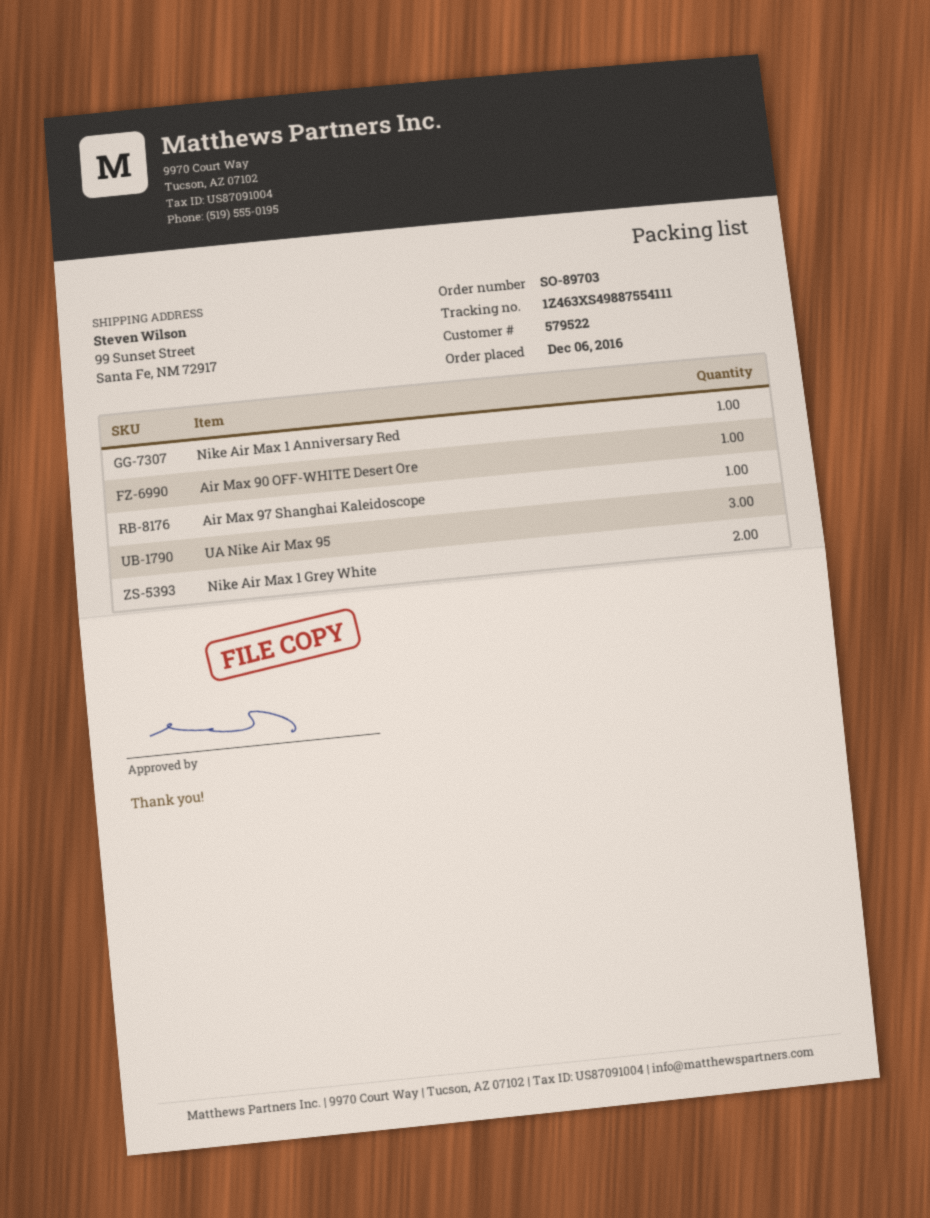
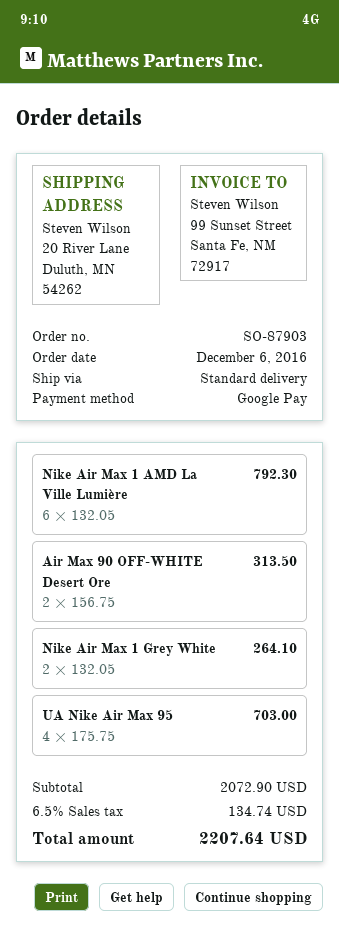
order number: SO-89703 -> SO-87903
ship to: 99 Sunset Street, Santa Fe, NM 72917 -> 20 River Lane, Duluth, MN 54262
Nike Air Max 1 Anniversary Red: 1 -> none
Air Max 90 OFF-WHITE Desert Ore: 1 -> 2
Air Max 97 Shanghai Kaleidoscope: 1 -> none
UA Nike Air Max 95: 3 -> 4
Nike Air Max 1 AMD La Ville Lumière: none -> 6

